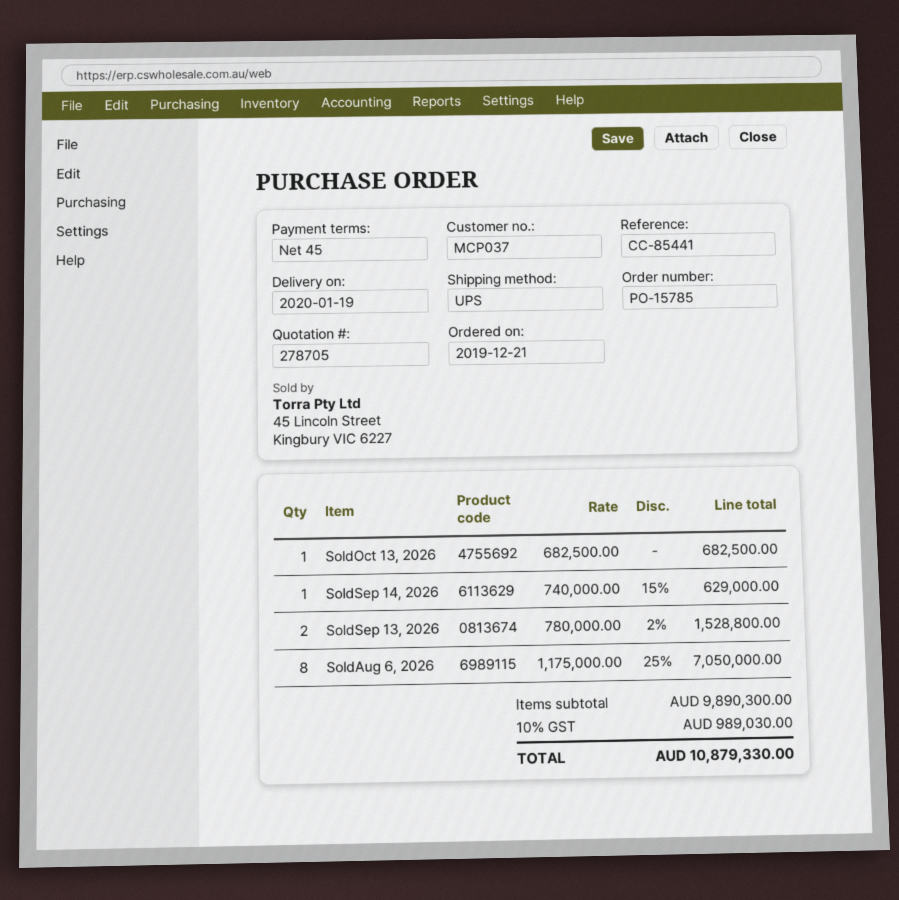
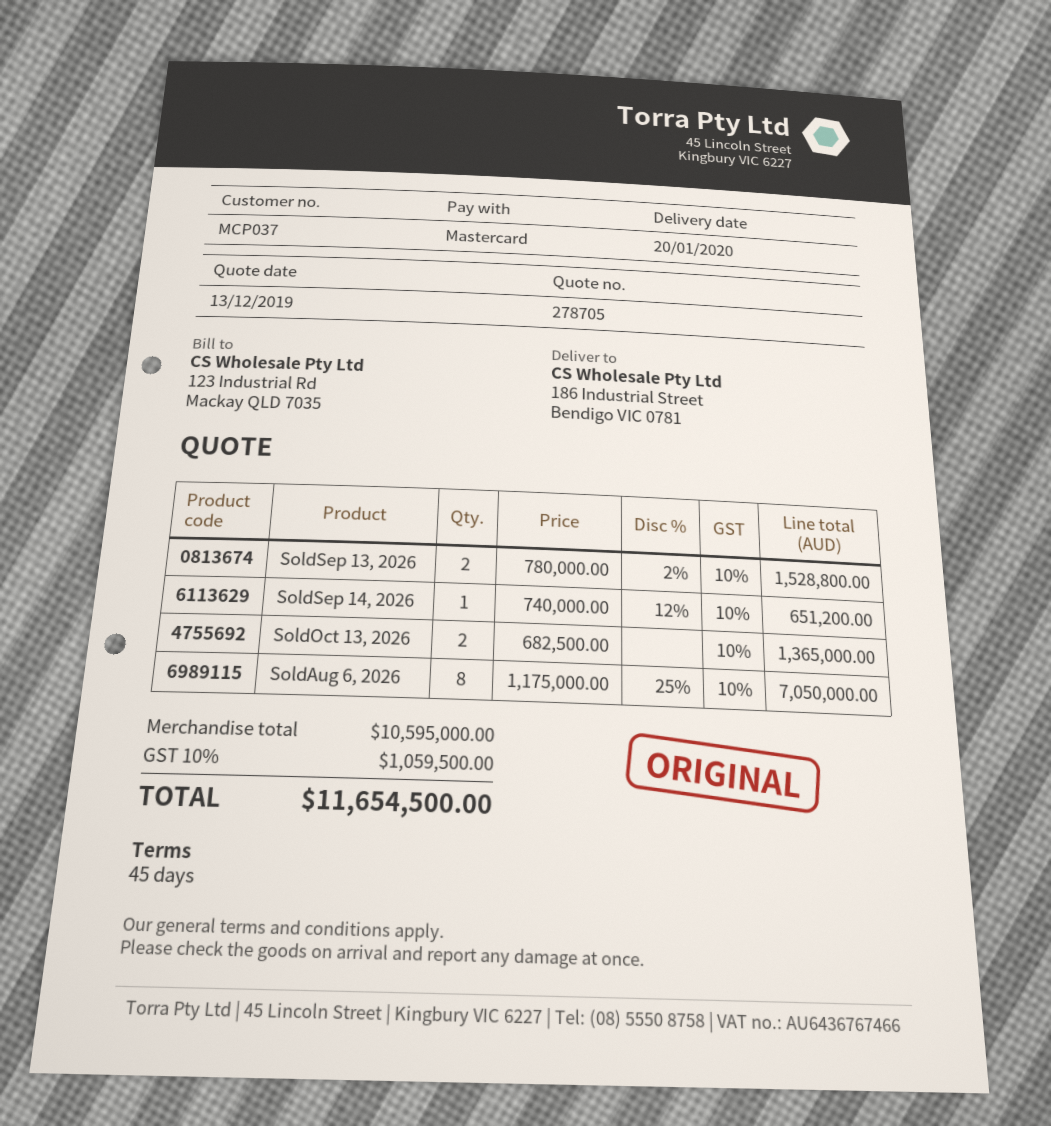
delivery date: 2020-01-19 -> 2020-01-20
SoldOct 13, 2026: 1 x 682500.00 = 682500.00 -> 2 x 682500.00 = 1365000.00
SoldSep 14, 2026: 1 x 740000.00 - 15% = 629000.00 -> 1 x 740000.00 - 12% = 651200.00
subtotal: 9890300.00 -> 10595000.00
tax: 10% = 989030.00 -> 10% = 1059500.00
total: 10879330.00 -> 11654500.00

